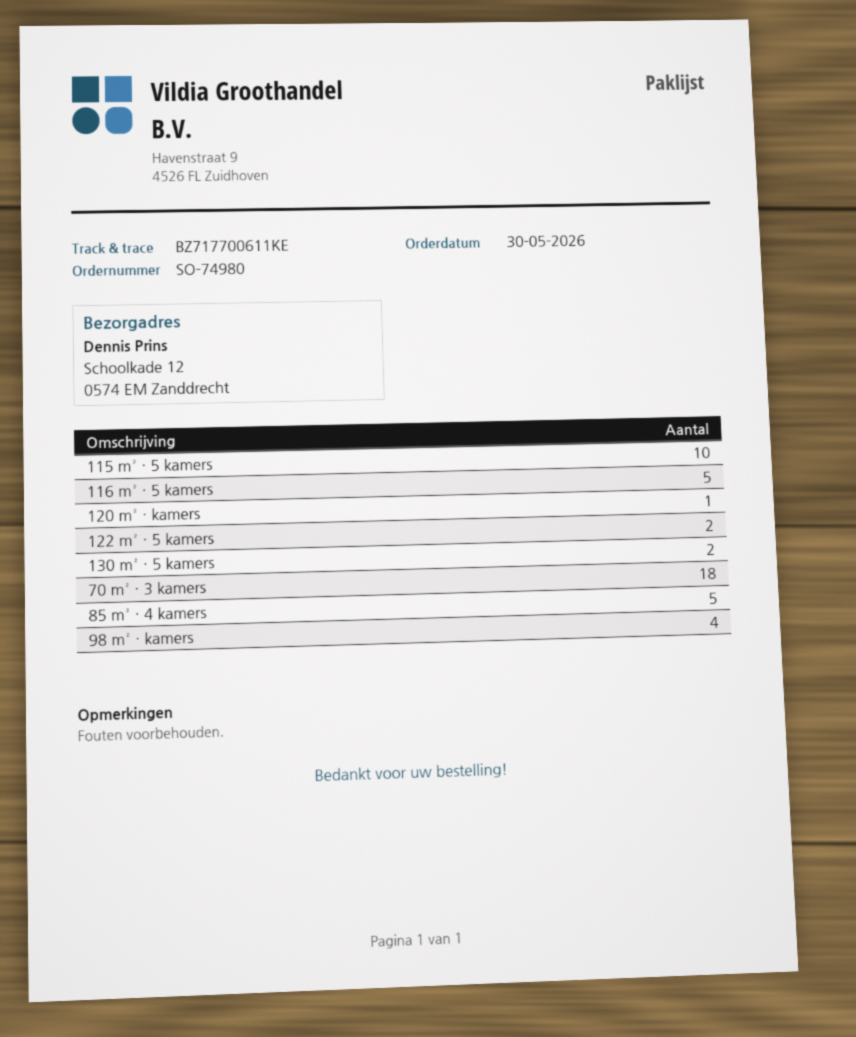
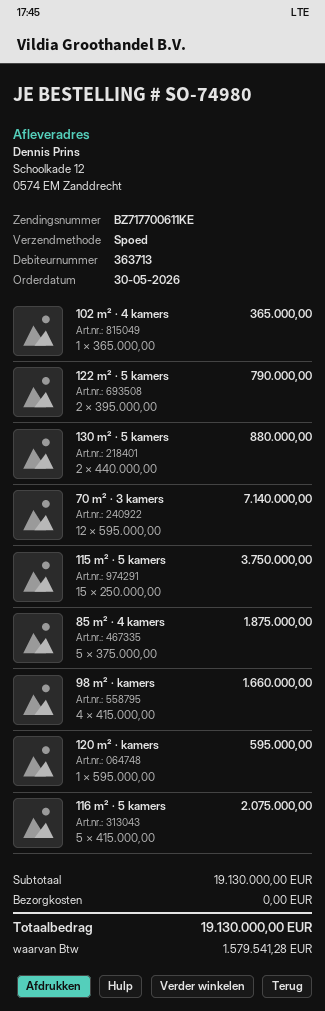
115 m² · 5 kamers: 10 -> 15
70 m² · 3 kamers: 18 -> 12
102 m² · 4 kamers: none -> 1

